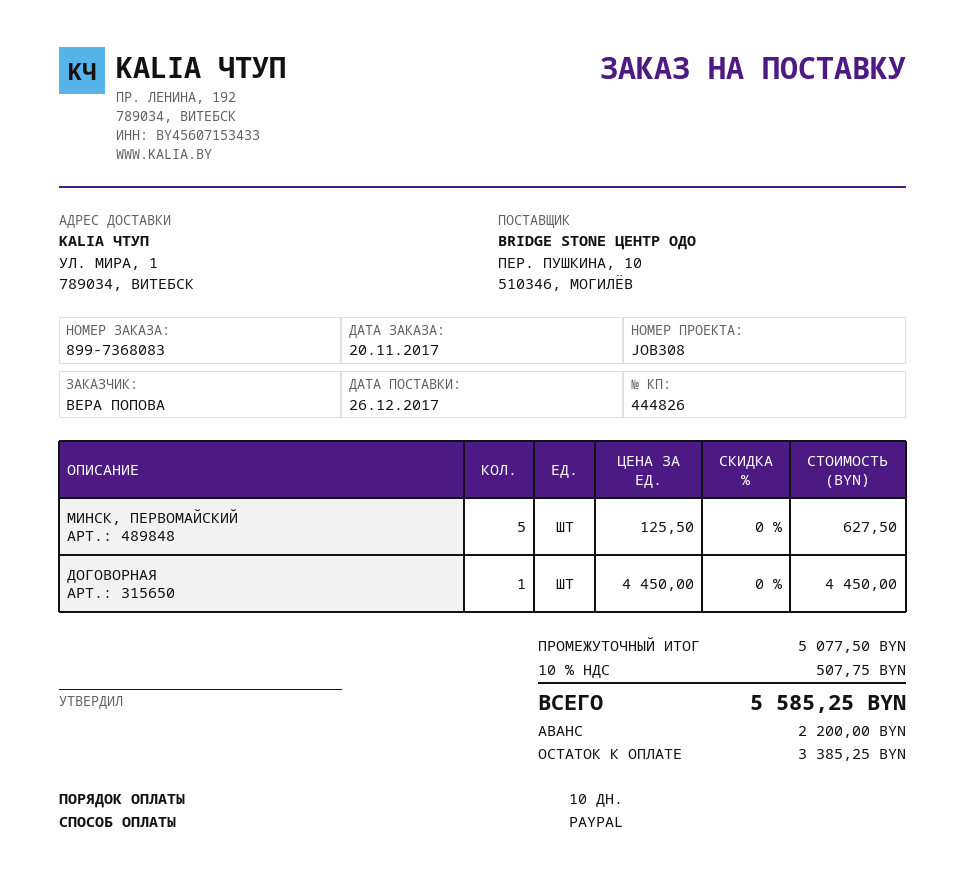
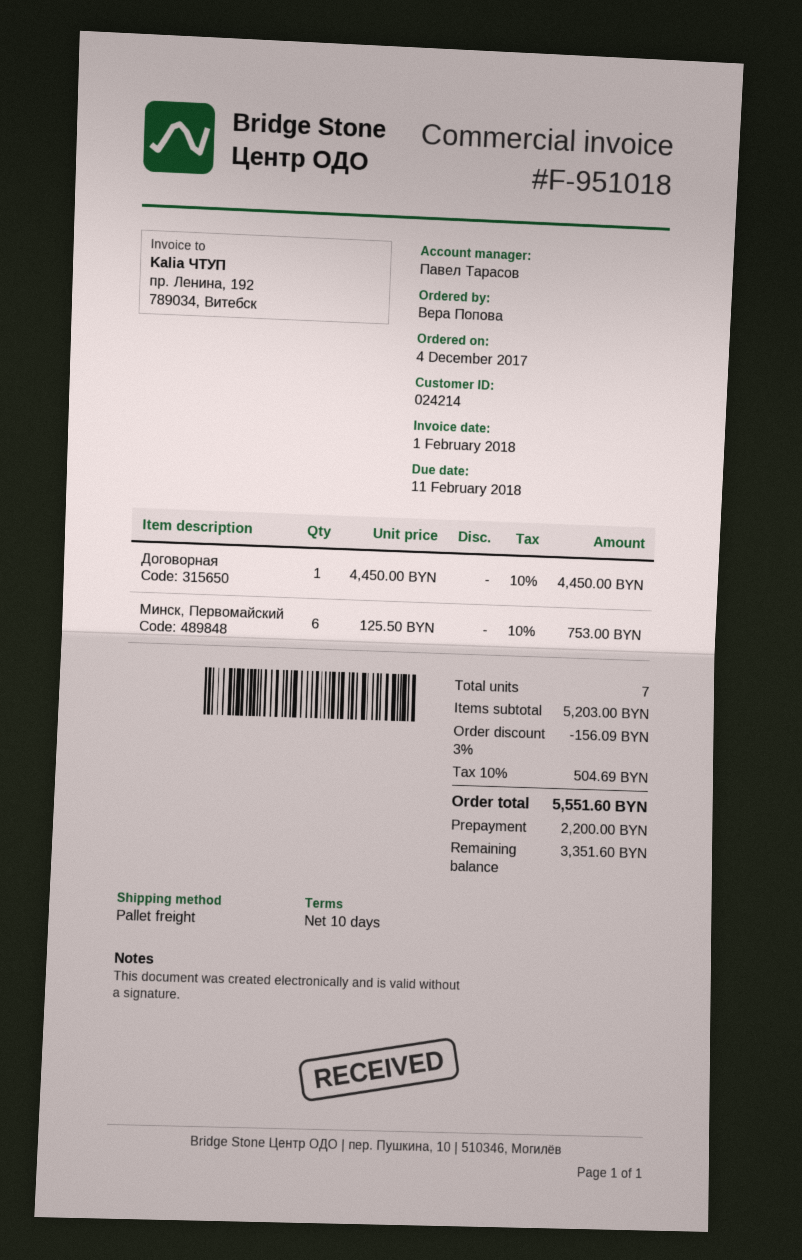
order date: 2017-11-20 -> 2017-12-04
МИНСК, ПЕРВОМАЙСКИЙ: 5 x 125.50 = 627.50 -> 6 x 125.50 = 753.00
subtotal: 5077.50 -> 5203.00
discount: none -> 3% = 156.09
tax: 10% = 507.75 -> 10% = 504.69
total: 5585.25 -> 5551.60
balance: 3385.25 -> 3351.60

